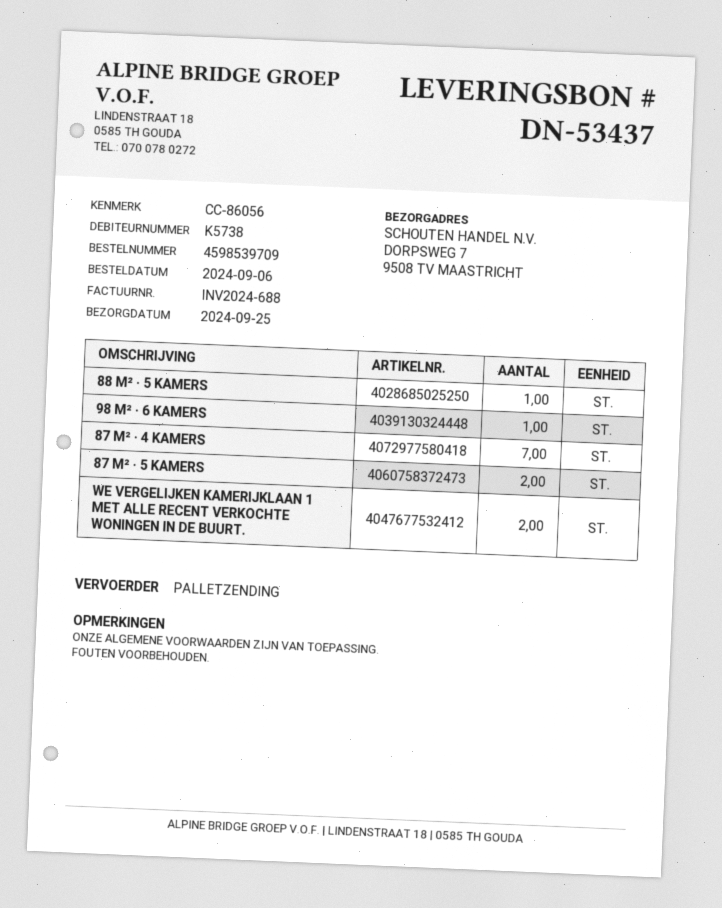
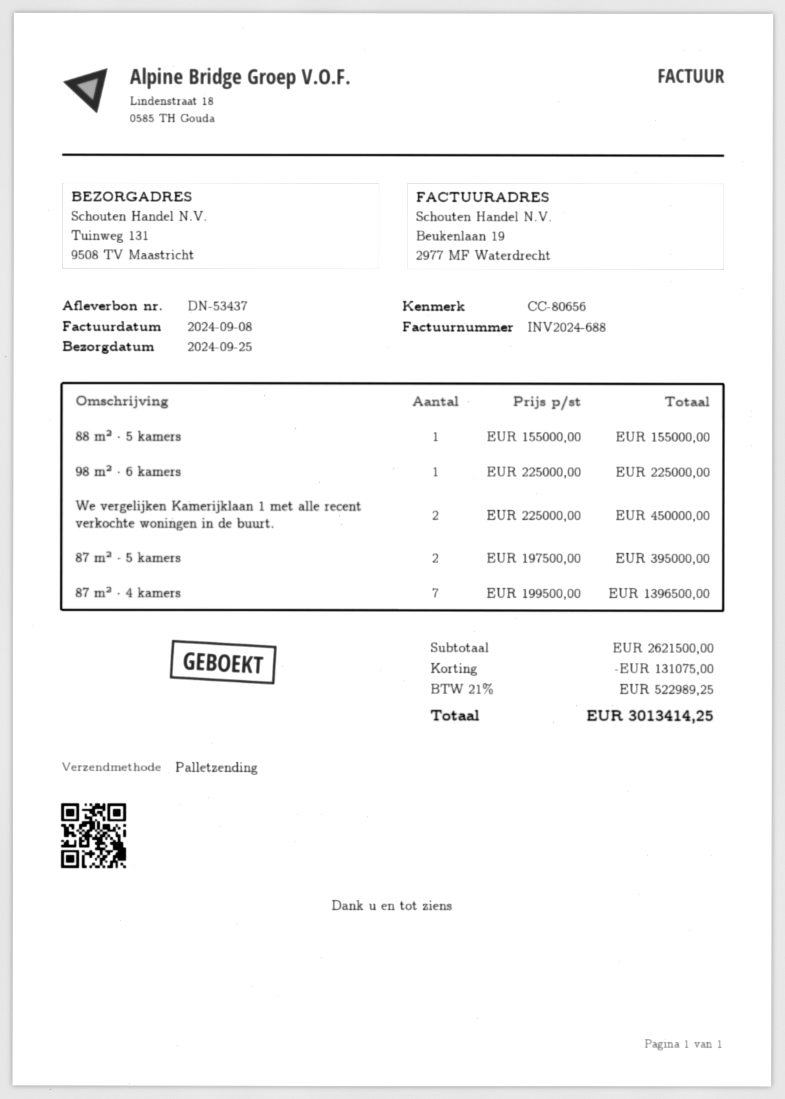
reference: CC-86056 -> CC-80656
ship to: DORPSWEG 7, 9508 TV MAASTRICHT -> Tuinweg 131, 9508 TV Maastricht

